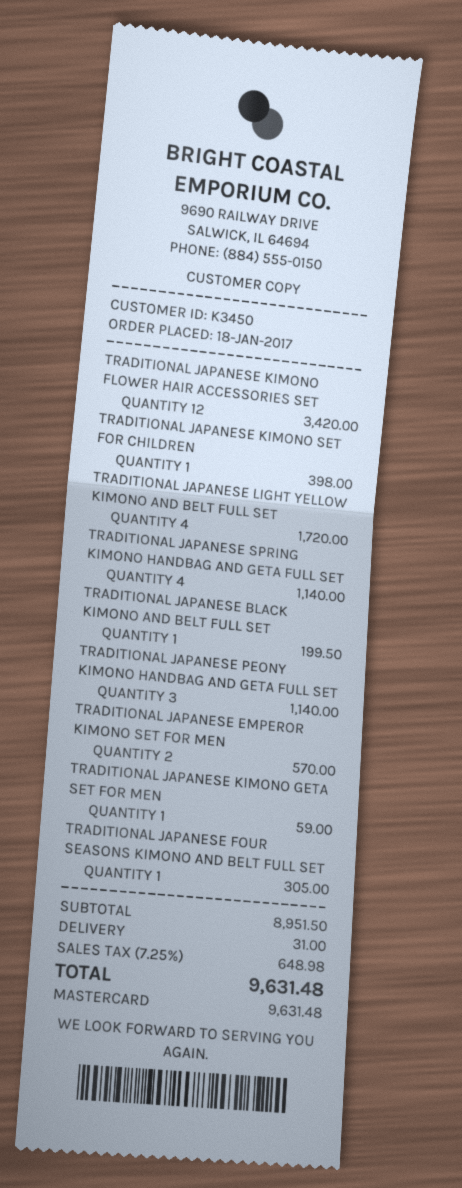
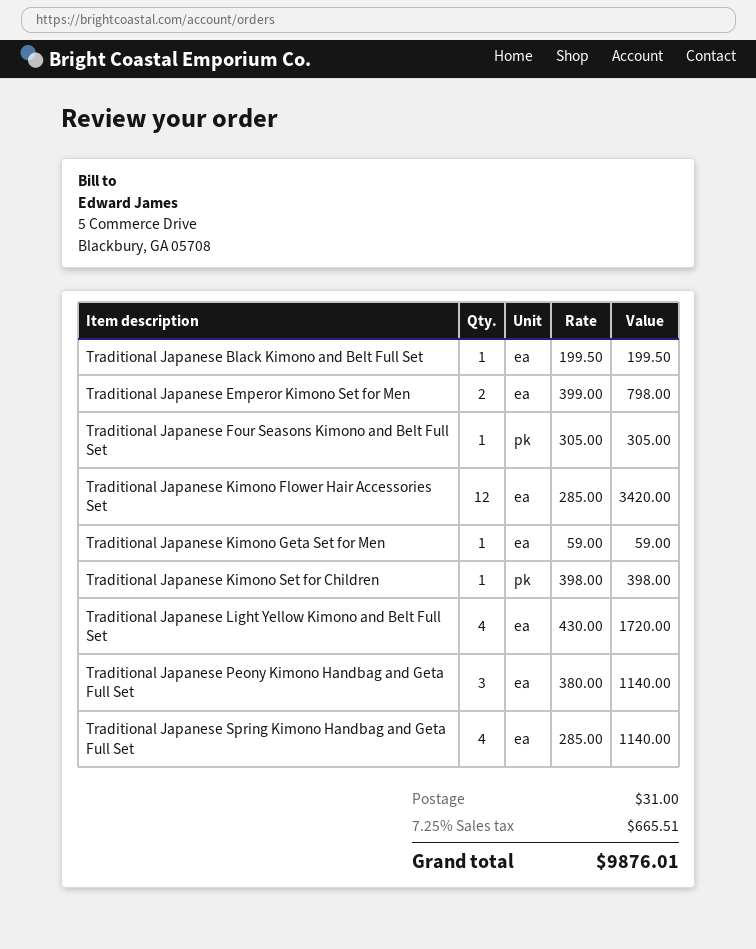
TRADITIONAL JAPANESE EMPEROR KIMONO SET FOR MEN: 2 for 570.00 -> 2 for 798.00
tax: 7.25% = 648.98 -> 7.25% = 665.51
total: 9631.48 -> 9876.01

